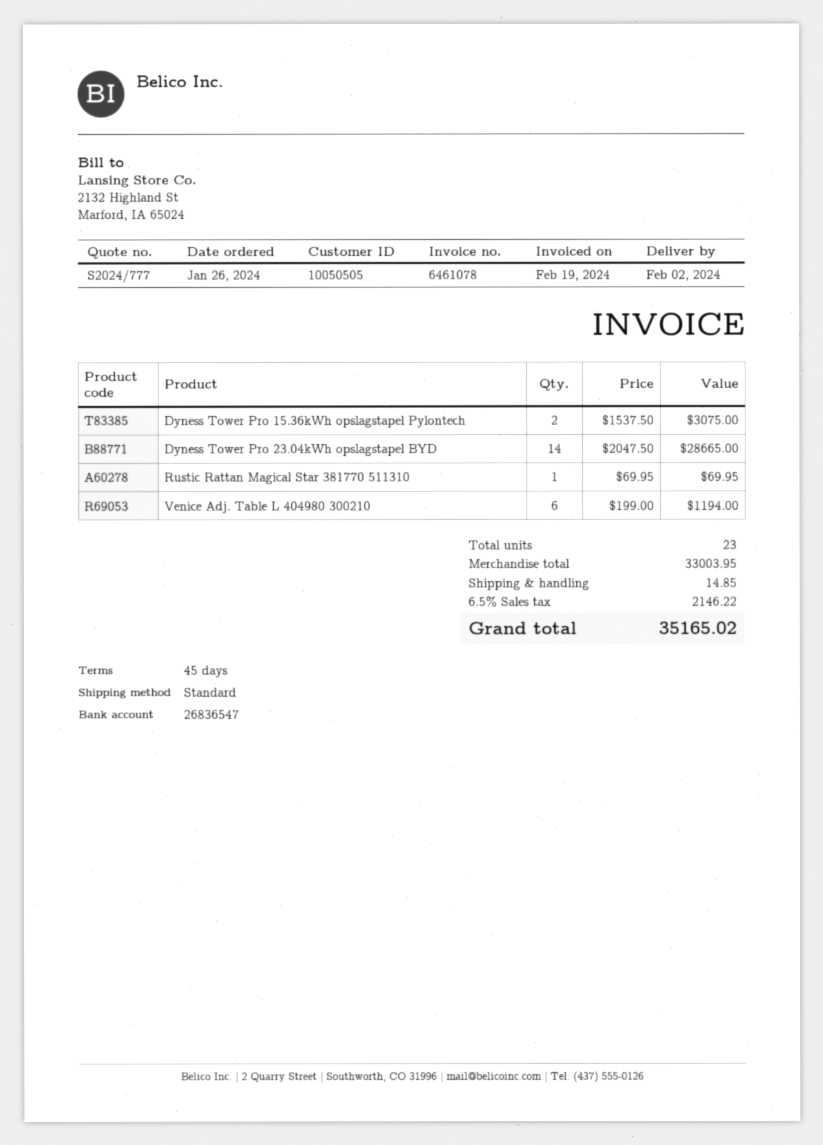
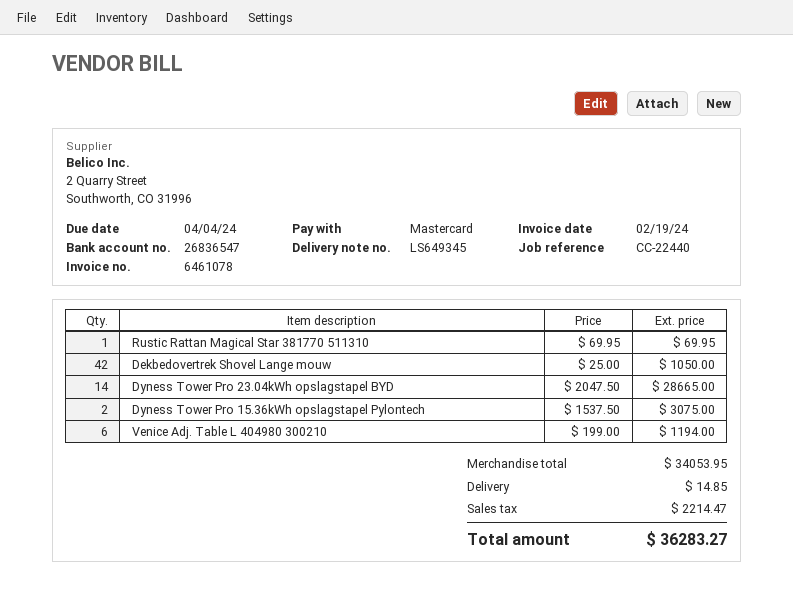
Dekbedovertrek Shovel Lange mouw: none -> 42 x 25.00 = 1050.00
subtotal: 33003.95 -> 34053.95
tax: 2146.22 -> 2214.47
total: 35165.02 -> 36283.27

